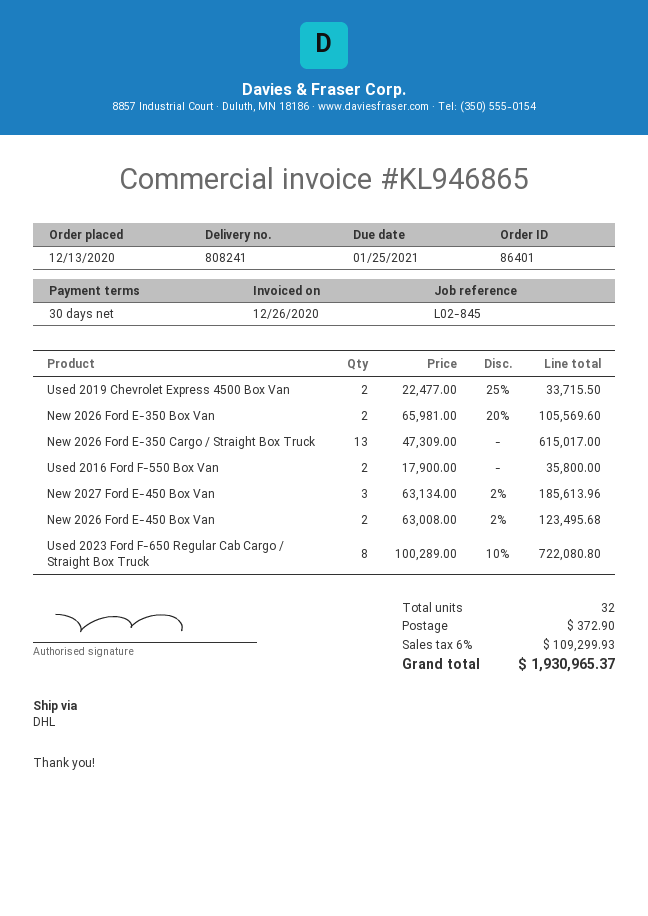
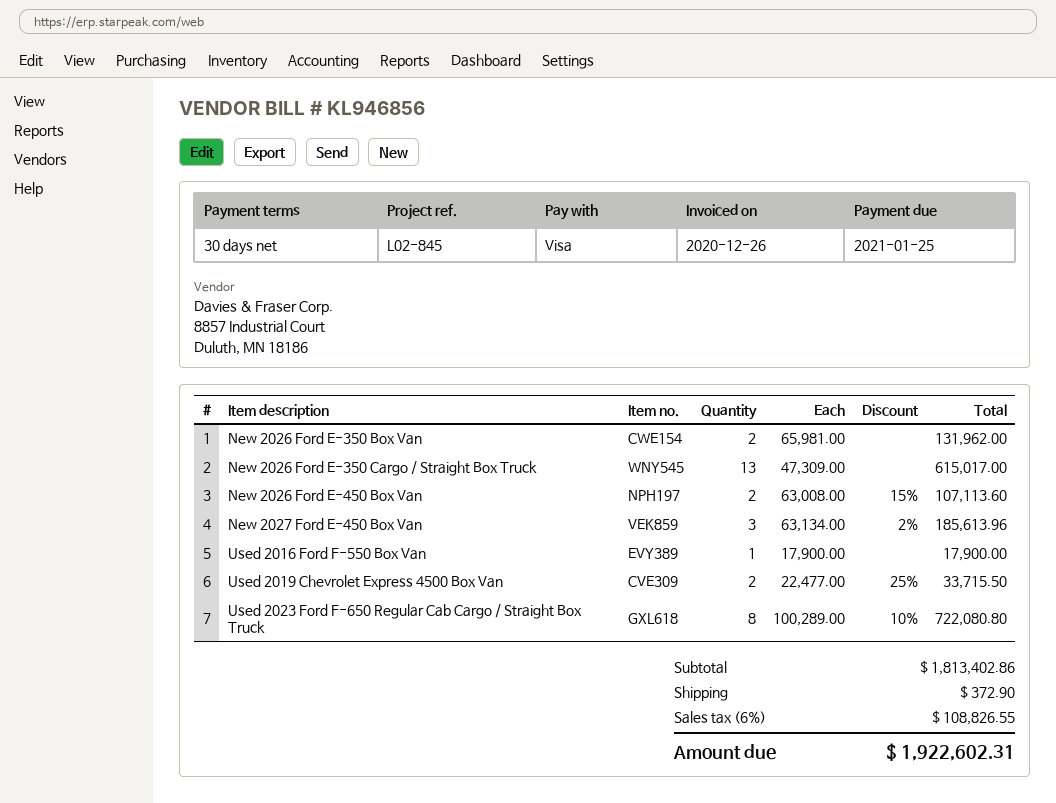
invoice number: KL946865 -> KL946856
New 2026 Ford E-350 Box Van: 2 x 65981.00 - 20% = 105569.60 -> 2 x 65981.00 = 131962.00
Used 2016 Ford F-550 Box Van: 2 x 17900.00 = 35800.00 -> 1 x 17900.00 = 17900.00
New 2026 Ford E-450 Box Van: 2 x 63008.00 - 2% = 123495.68 -> 2 x 63008.00 - 15% = 107113.60
tax: 6% = 109299.93 -> 6% = 108826.55
total: 1930965.37 -> 1922602.31

